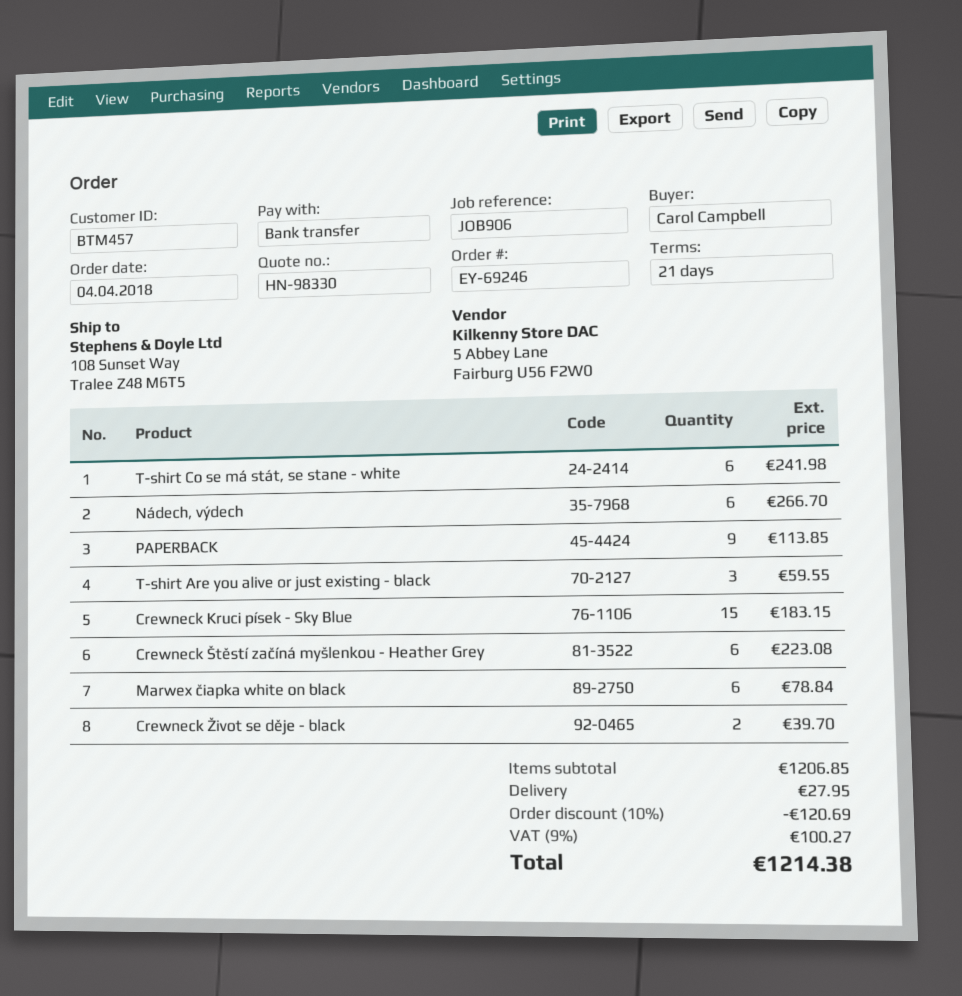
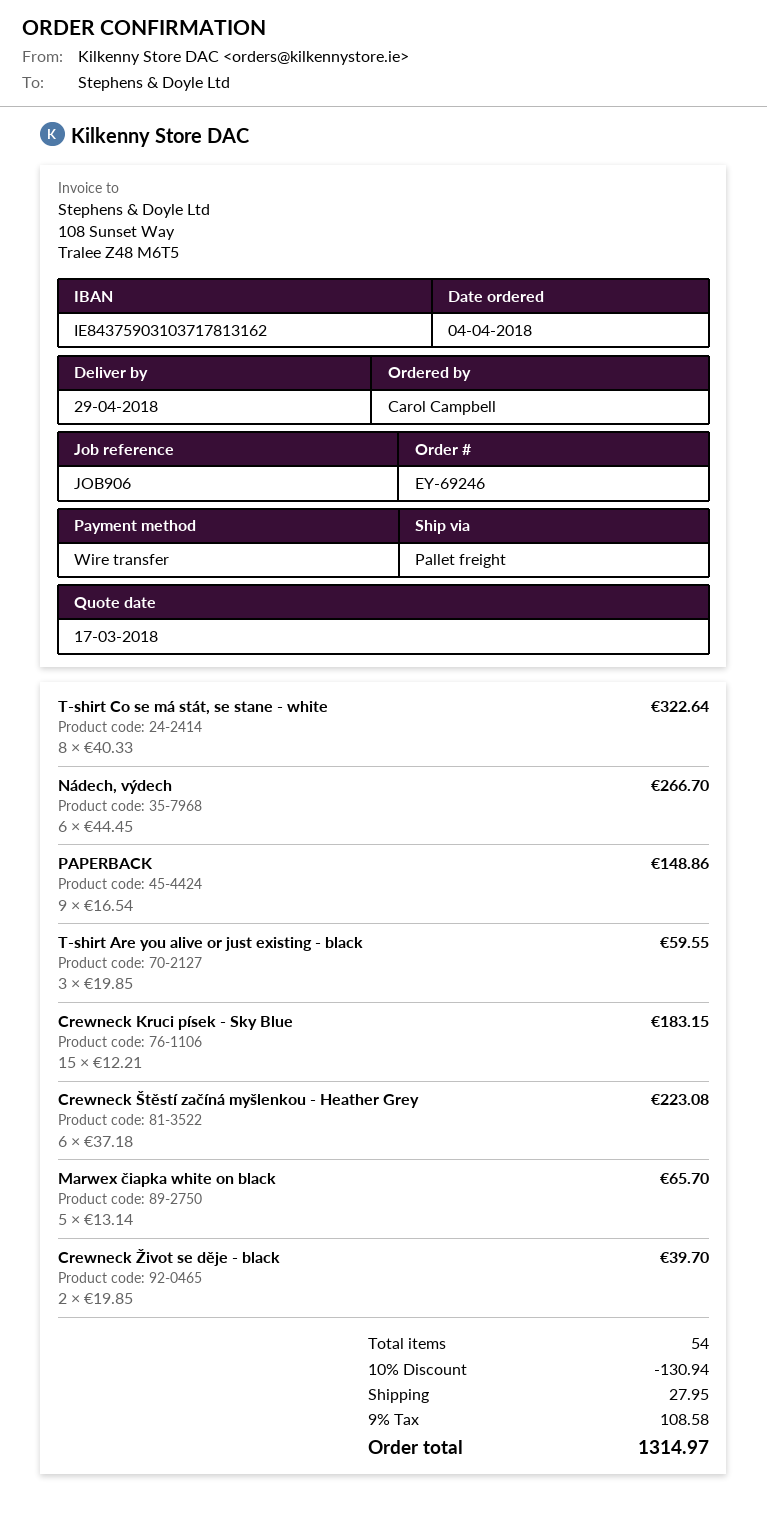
T-shirt Co se má stát, se stane - white: 6 for 241.98 -> 8 for 322.64
PAPERBACK: 9 for 113.85 -> 9 for 148.86
Marwex čiapka white on black: 6 for 78.84 -> 5 for 65.70
discount: 10% = 120.69 -> 10% = 130.94
tax: 9% = 100.27 -> 9% = 108.58
total: 1214.38 -> 1314.97

